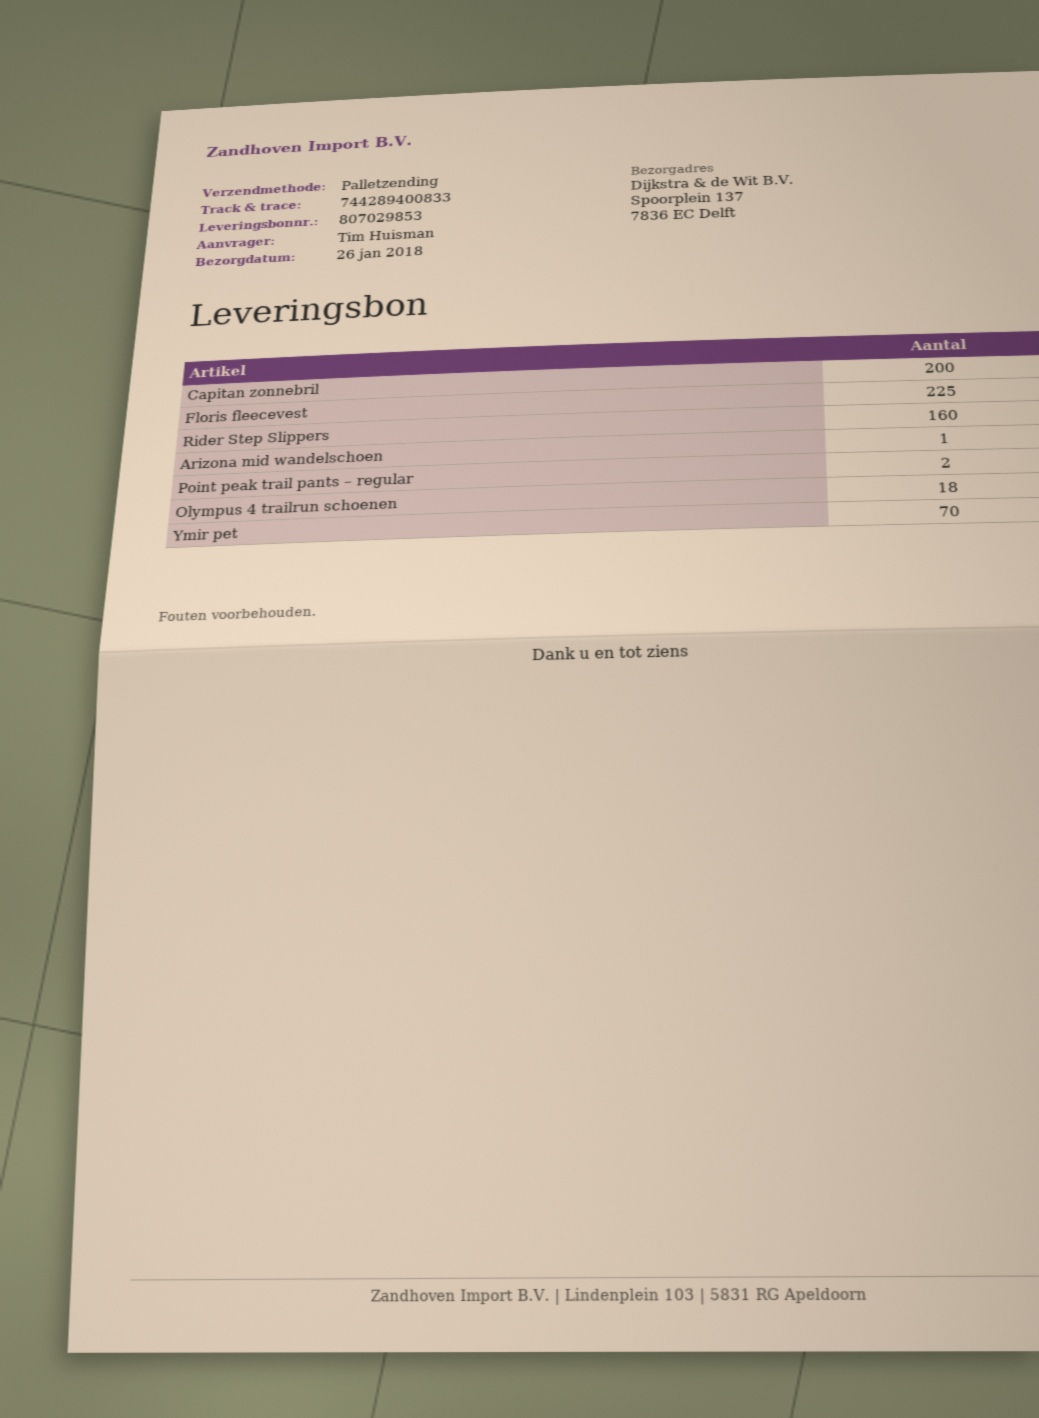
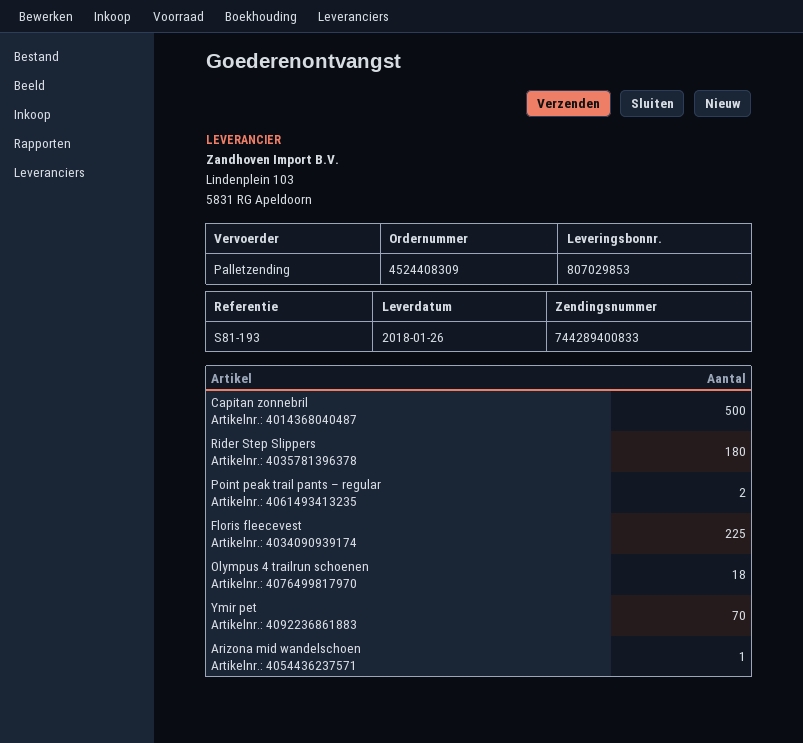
Capitan zonnebril: 200 -> 500
Rider Step Slippers: 160 -> 180

